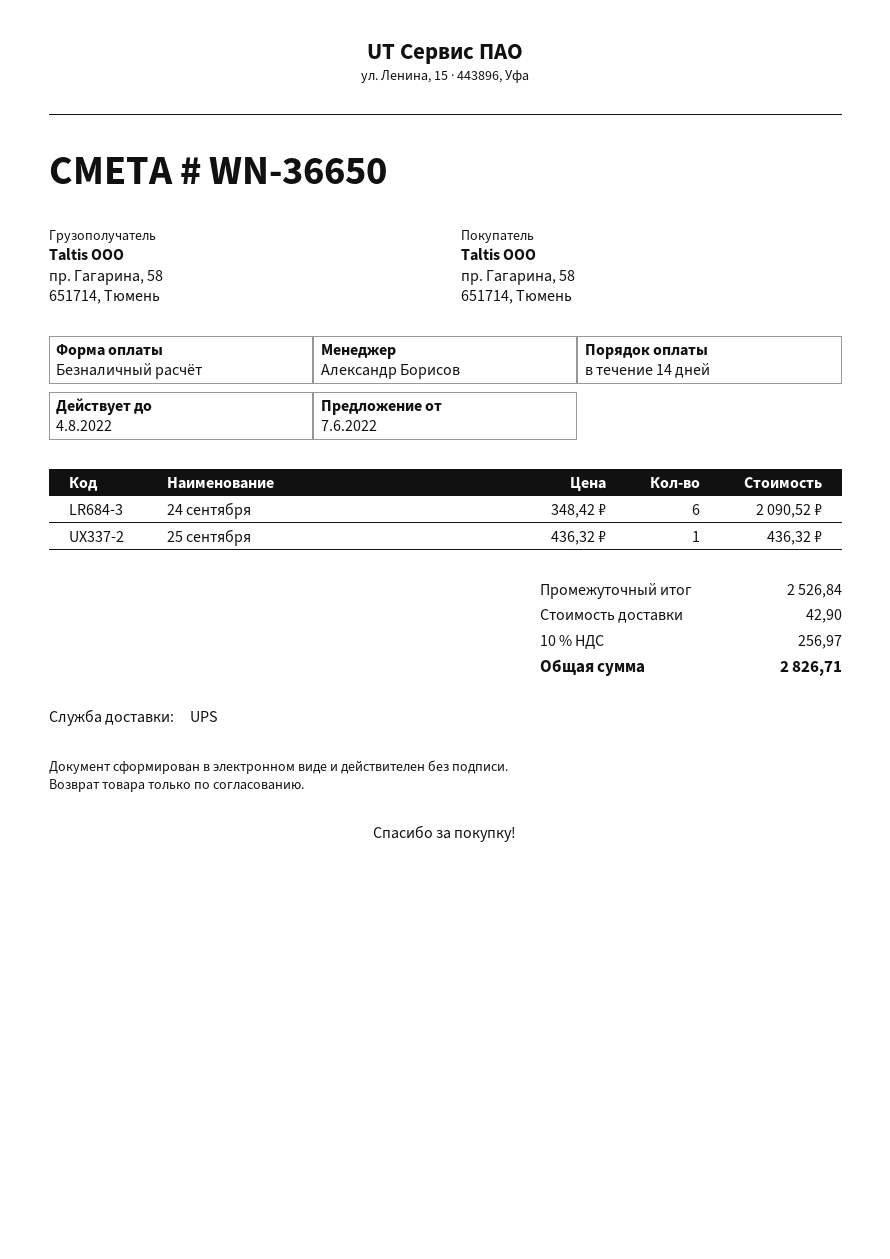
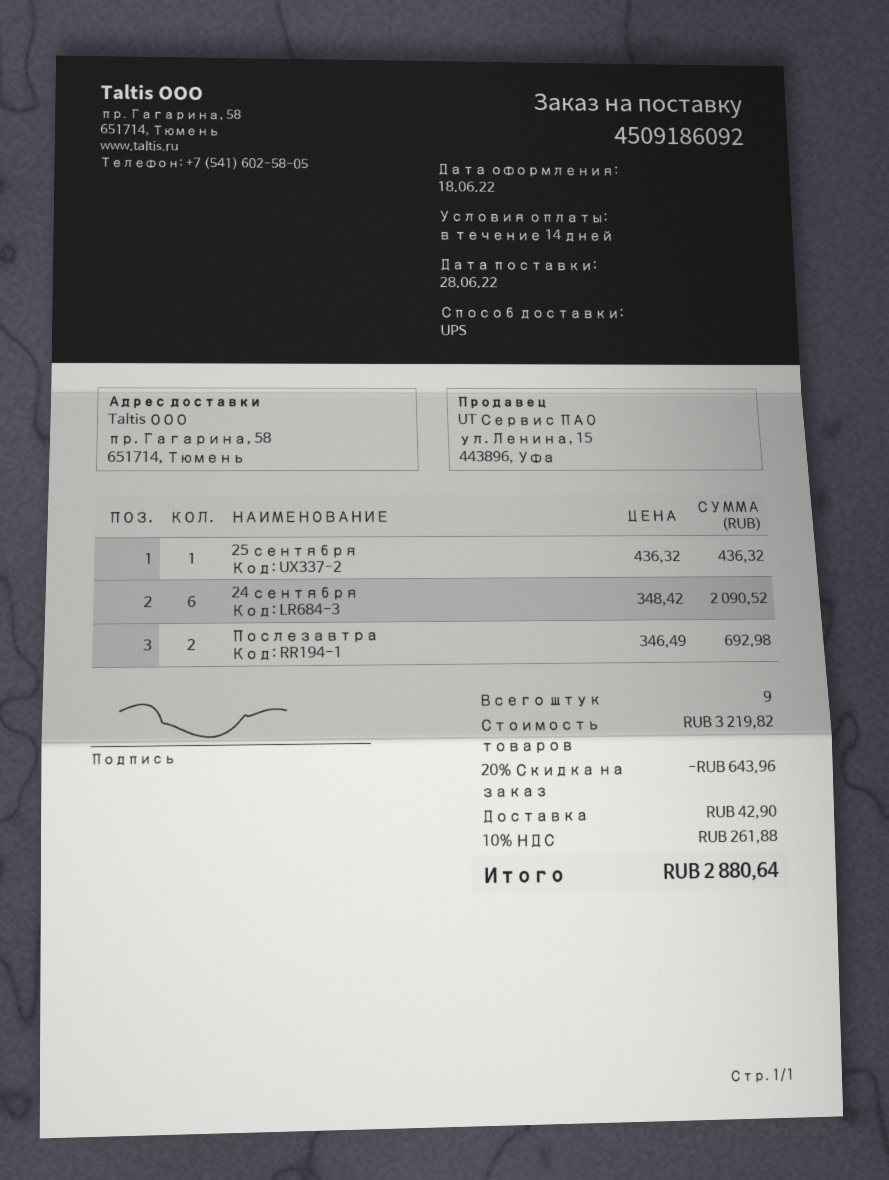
Послезавтра: none -> 2 x 346.49 = 692.98
subtotal: 2526.84 -> 3219.82
discount: none -> 20% = 643.96
tax: 10% = 256.97 -> 10% = 261.88
total: 2826.71 -> 2880.64

